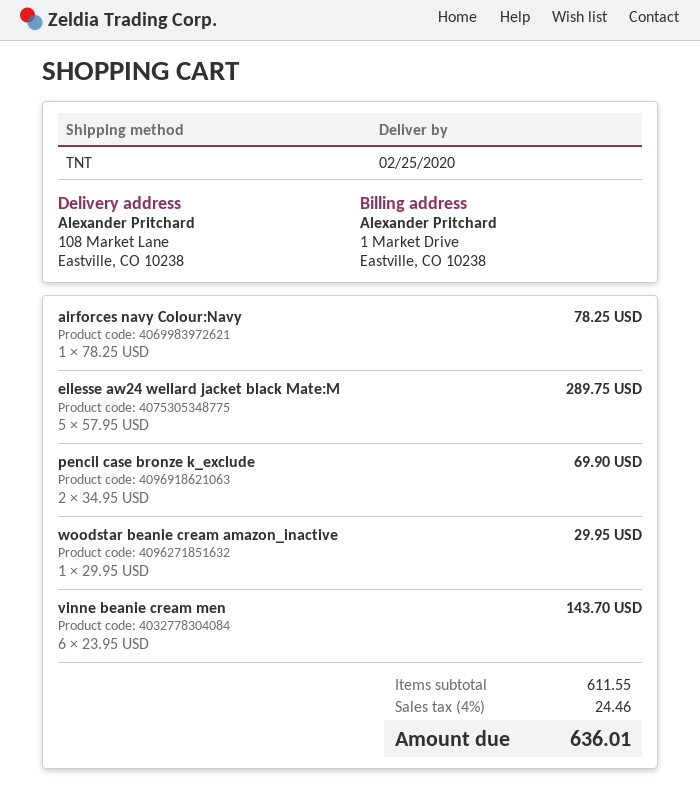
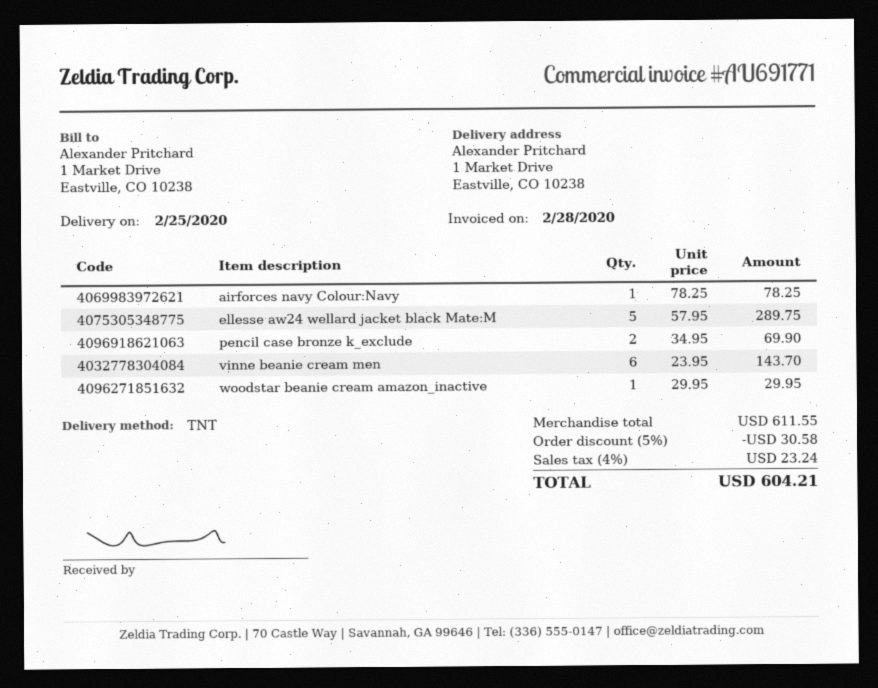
ship to: 108 Market Lane, Eastville, CO 10238 -> 1 Market Drive, Eastville, CO 10238
discount: none -> 5% = 30.58
tax: 4% = 24.46 -> 4% = 23.24
total: 636.01 -> 604.21

